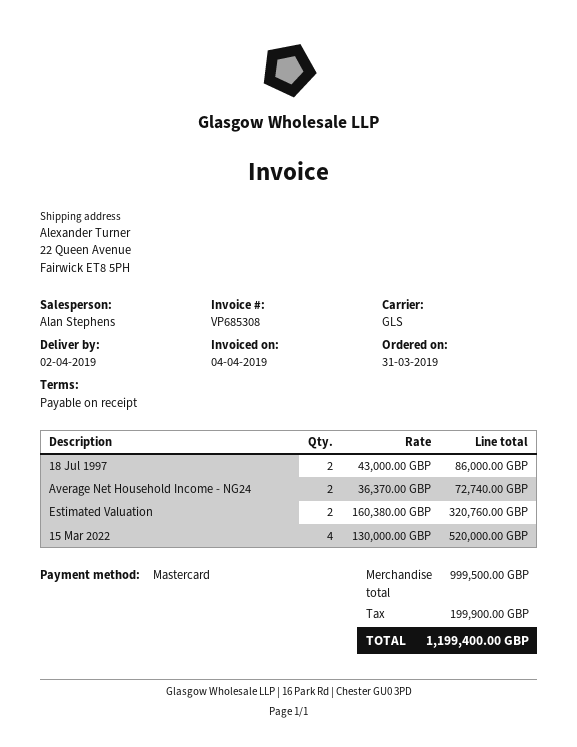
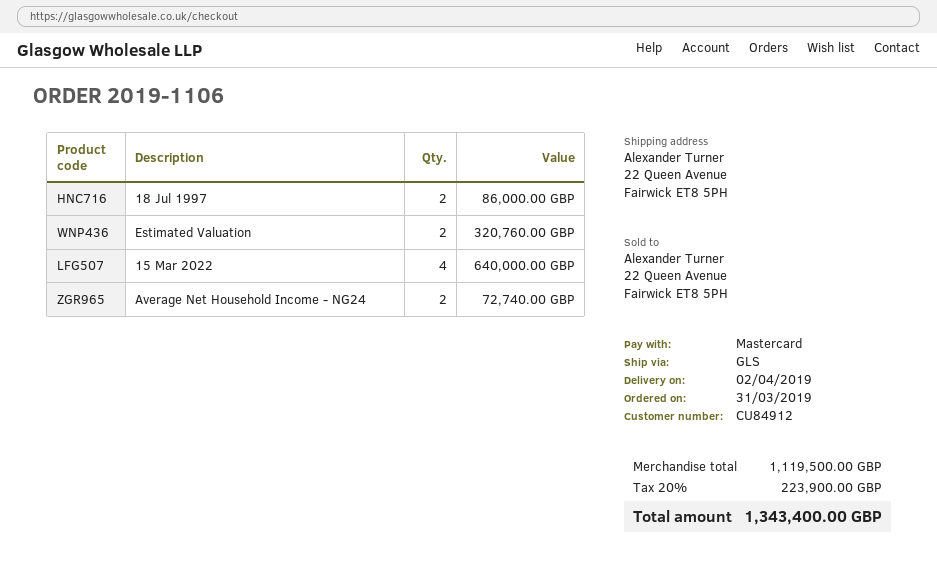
15 Mar 2022: 4 for 520000.00 -> 4 for 640000.00
subtotal: 999500.00 -> 1119500.00
tax: 199900.00 -> 223900.00
total: 1199400.00 -> 1343400.00

